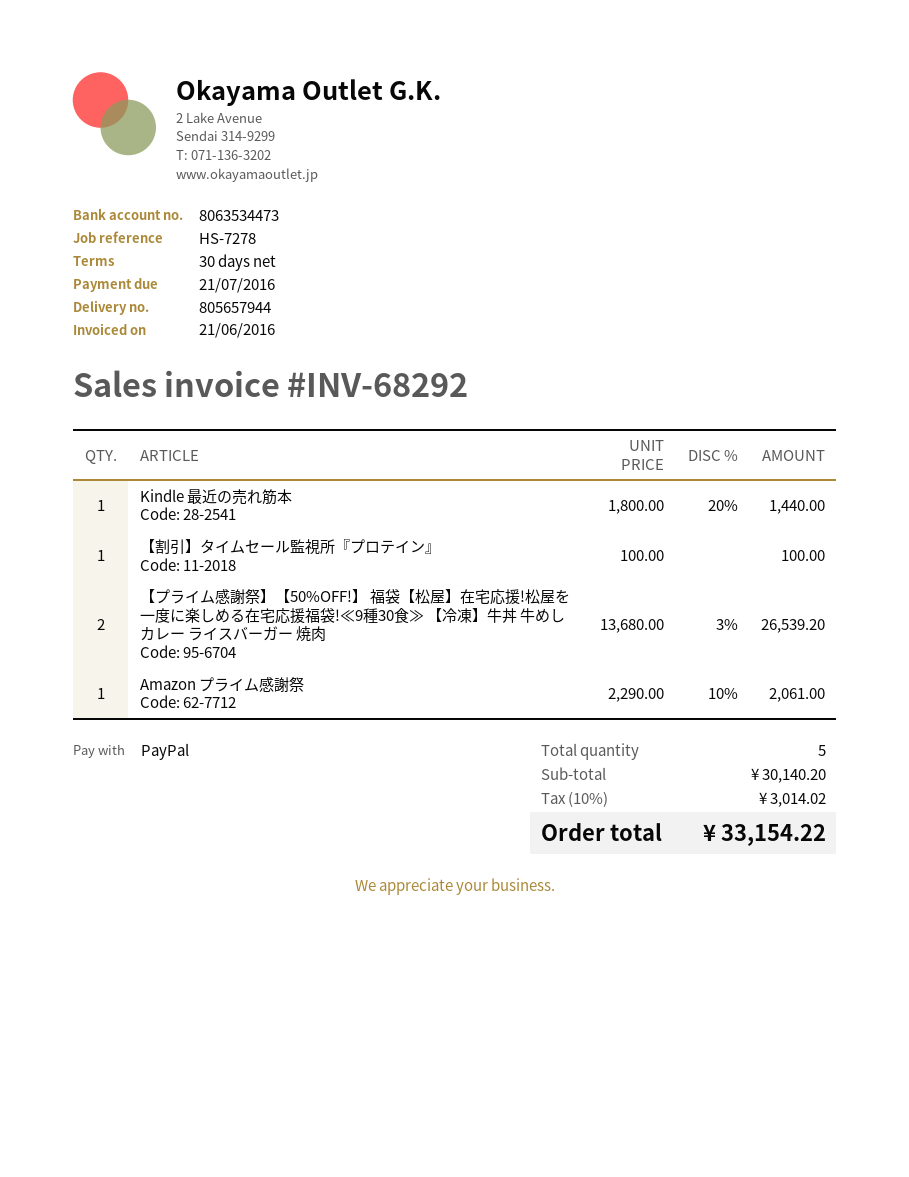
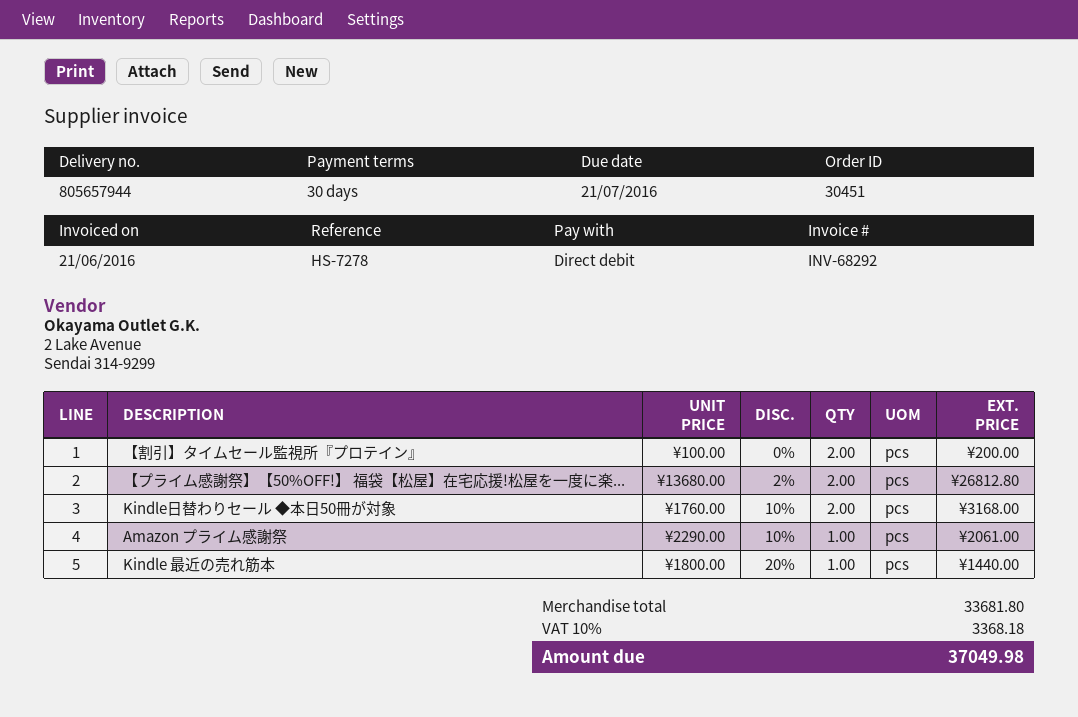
payment method: PayPal -> direct debit
【割引】タイムセール監視所『プロテイン』: 1 x 100.00 = 100.00 -> 2 x 100.00 = 200.00
【プライム感謝祭】【50%OFF!】 福袋【松屋】在宅応援!松屋を一度に楽しめる在宅応援福袋!≪9種30食≫ 【冷凍】牛丼 牛めし カレー ライスバーガー 焼肉: 2 x 13680.00 - 3% = 26539.20 -> 2 x 13680.00 - 2% = 26812.80
Kindle日替わりセール ◆本日50冊が対象: none -> 2 x 1760.00 - 10% = 3168.00
subtotal: 30140.20 -> 33681.80
tax: 10% = 3014.02 -> 10% = 3368.18
total: 33154.22 -> 37049.98

